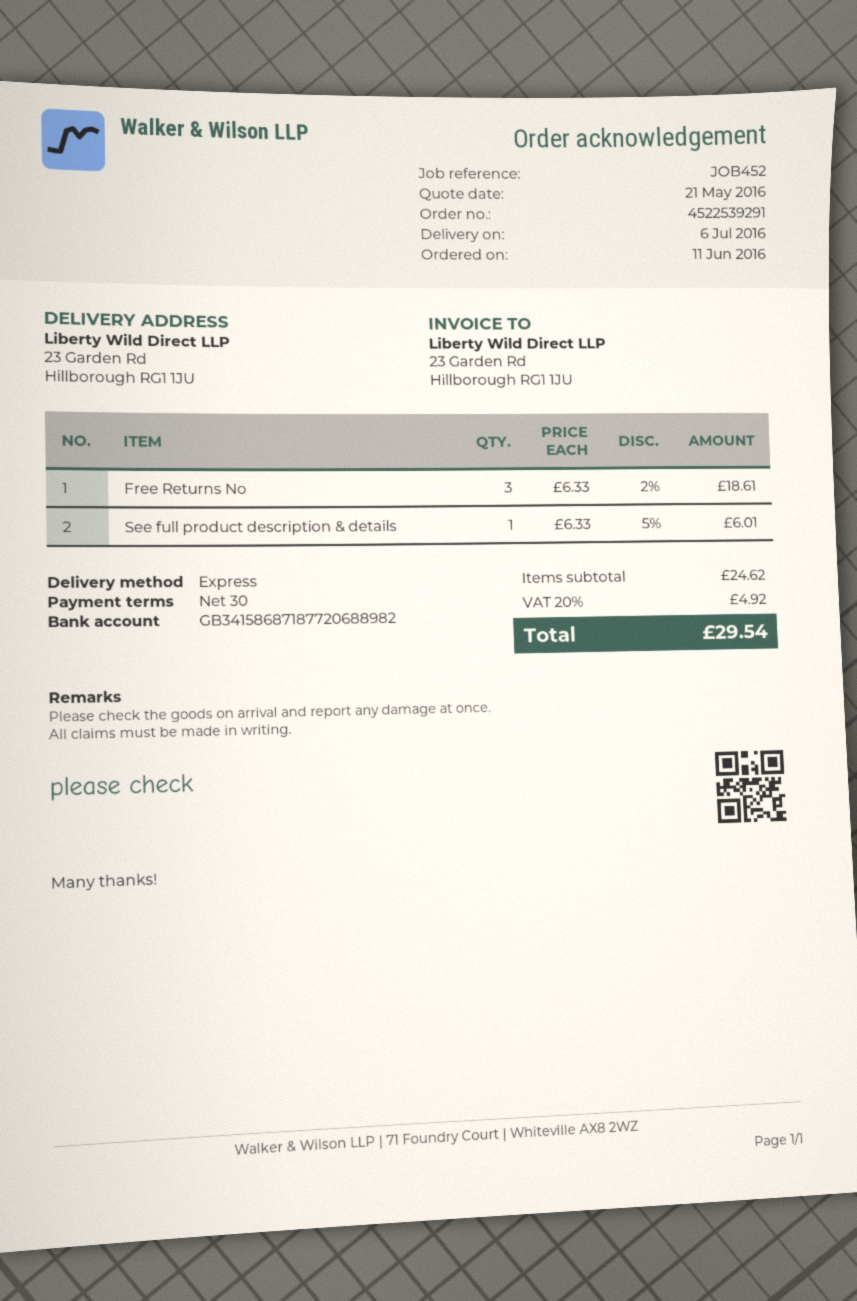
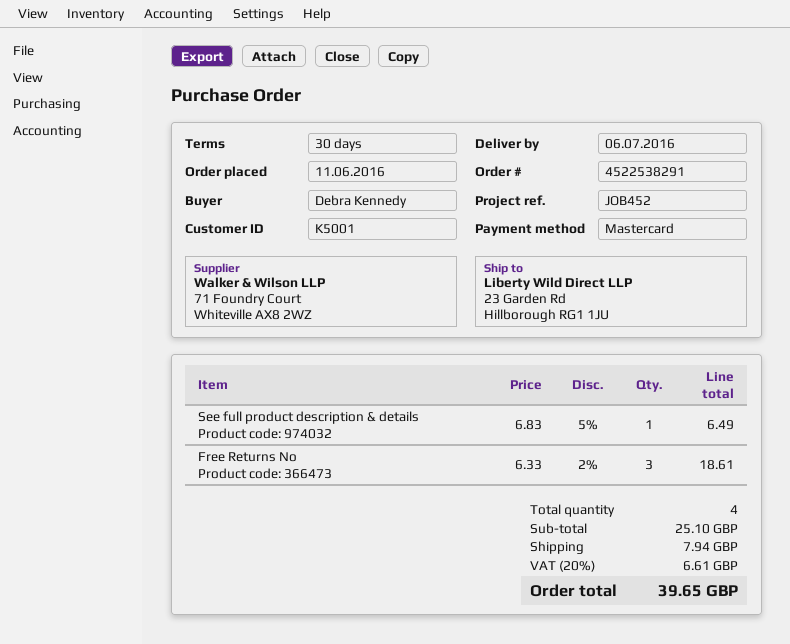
order number: 4522539291 -> 4522538291
See full product description & details: 1 x 6.33 - 5% = 6.01 -> 1 x 6.83 - 5% = 6.49
subtotal: 24.62 -> 25.10
shipping: none -> 7.94
tax: 20% = 4.92 -> 20% = 6.61
total: 29.54 -> 39.65

